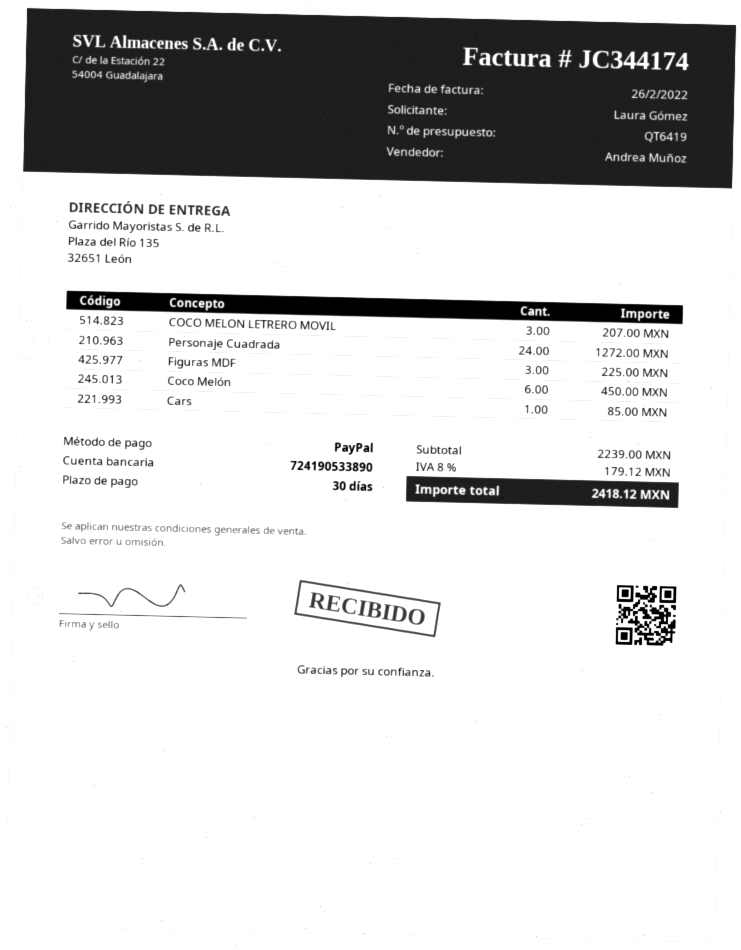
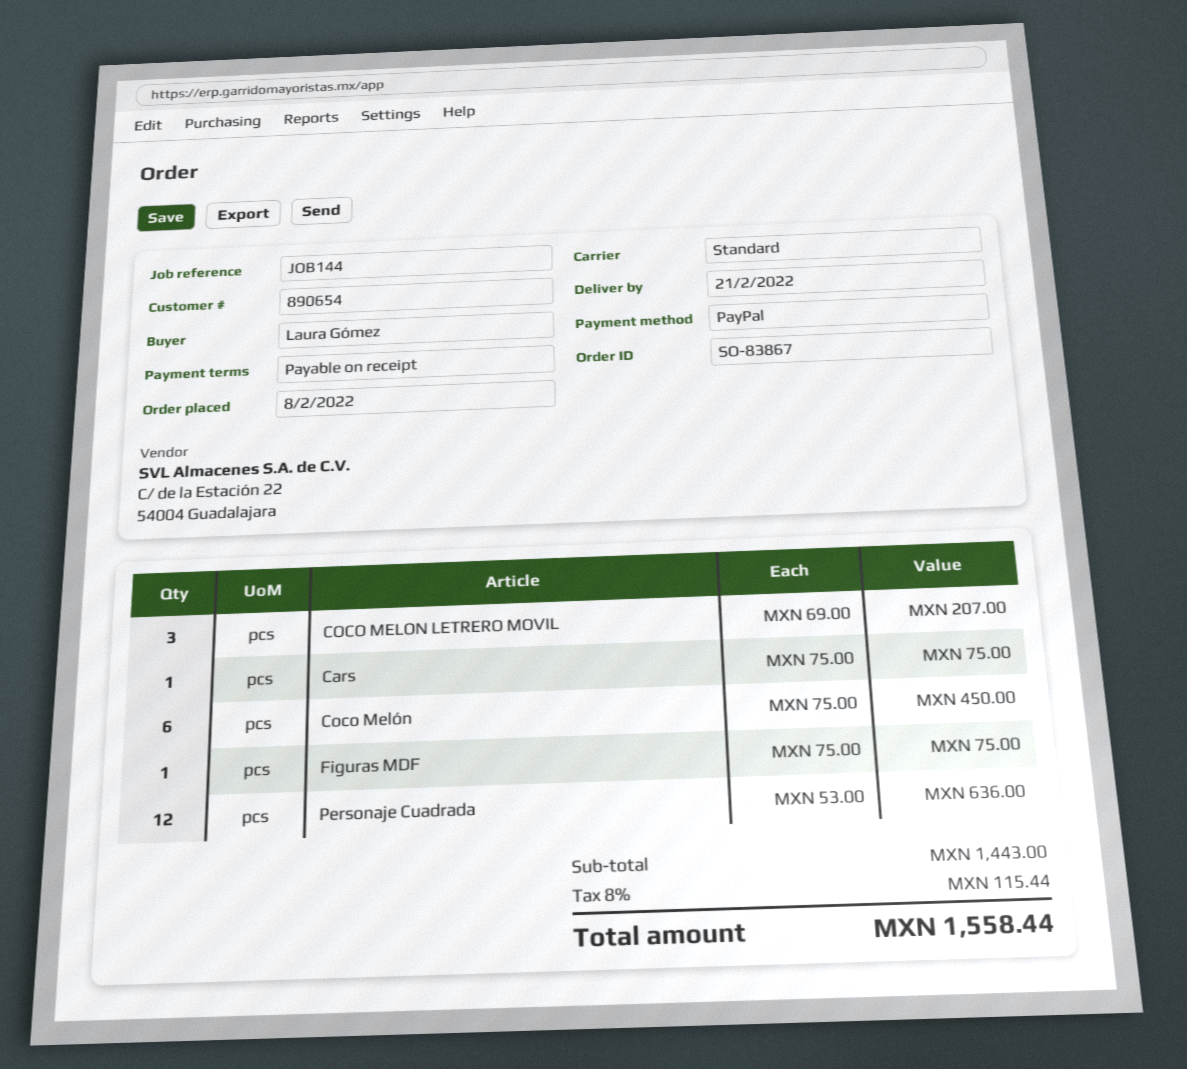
payment terms: 30 days -> on receipt
Personaje Cuadrada: 24 for 1272.00 -> 12 for 636.00
Figuras MDF: 3 for 225.00 -> 1 for 75.00
Cars: 1 for 85.00 -> 1 for 75.00
subtotal: 2239.00 -> 1443.00
tax: 8% = 179.12 -> 8% = 115.44
total: 2418.12 -> 1558.44

